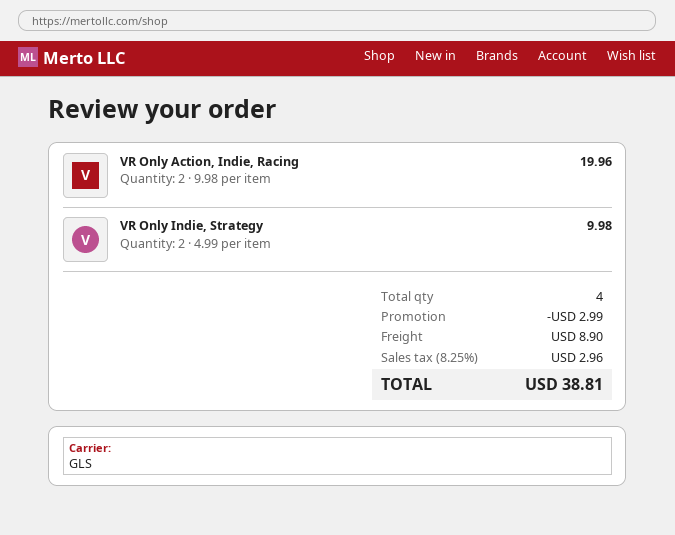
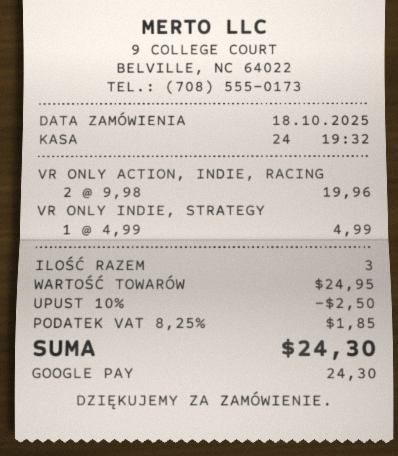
VR Only Indie, Strategy: 2 x 4.99 = 9.98 -> 1 x 4.99 = 4.99
total quantity: 4 -> 3
discount: 2.99 -> 2.50
shipping: 8.90 -> none
tax: 8.25% = 2.96 -> 8.25% = 1.85
total: 38.81 -> 24.30

